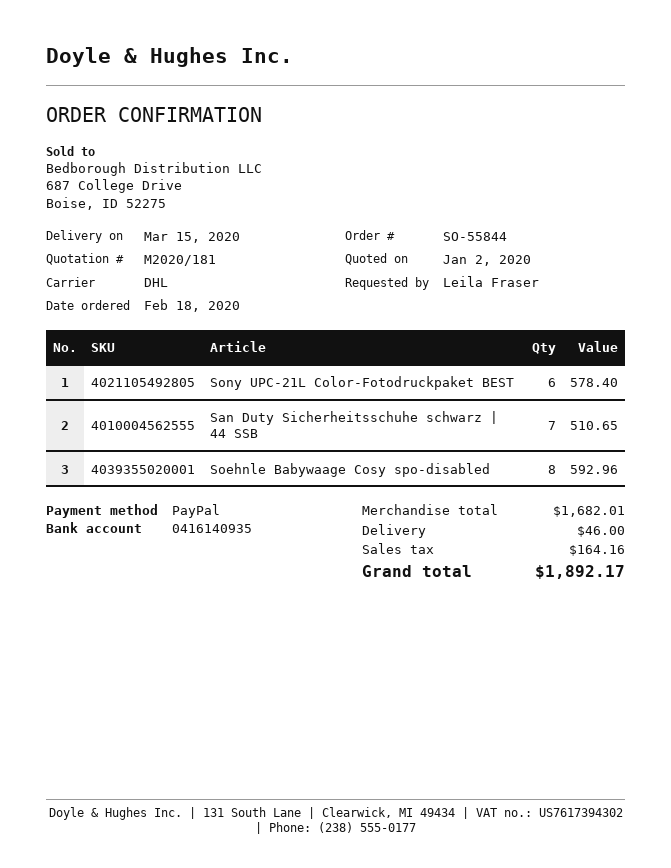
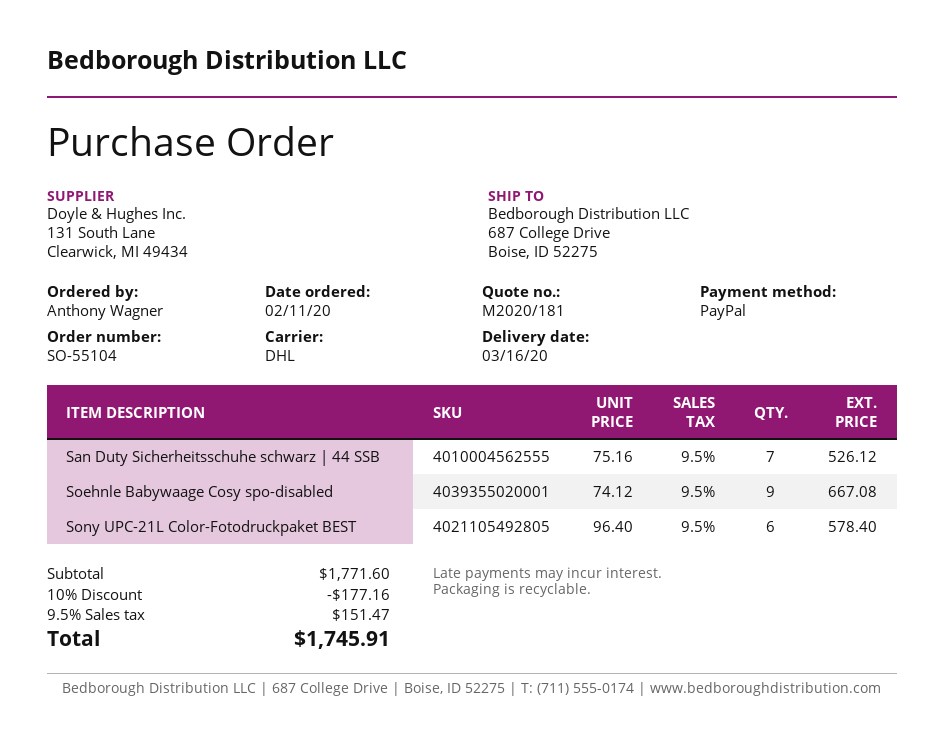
order number: SO-55844 -> SO-55104
order date: 2020-02-18 -> 2020-02-11
delivery date: 2020-03-15 -> 2020-03-16
ordered by: Leila Fraser -> Anthony Wagner
San Duty Sicherheitsschuhe schwarz | 44 SSB: 7 for 510.65 -> 7 for 526.12
Soehnle Babywaage Cosy spo-disabled: 8 for 592.96 -> 9 for 667.08
subtotal: 1682.01 -> 1771.60
discount: none -> 10% = 177.16
shipping: 46.00 -> none
tax: 164.16 -> 151.47
total: 1892.17 -> 1745.91

